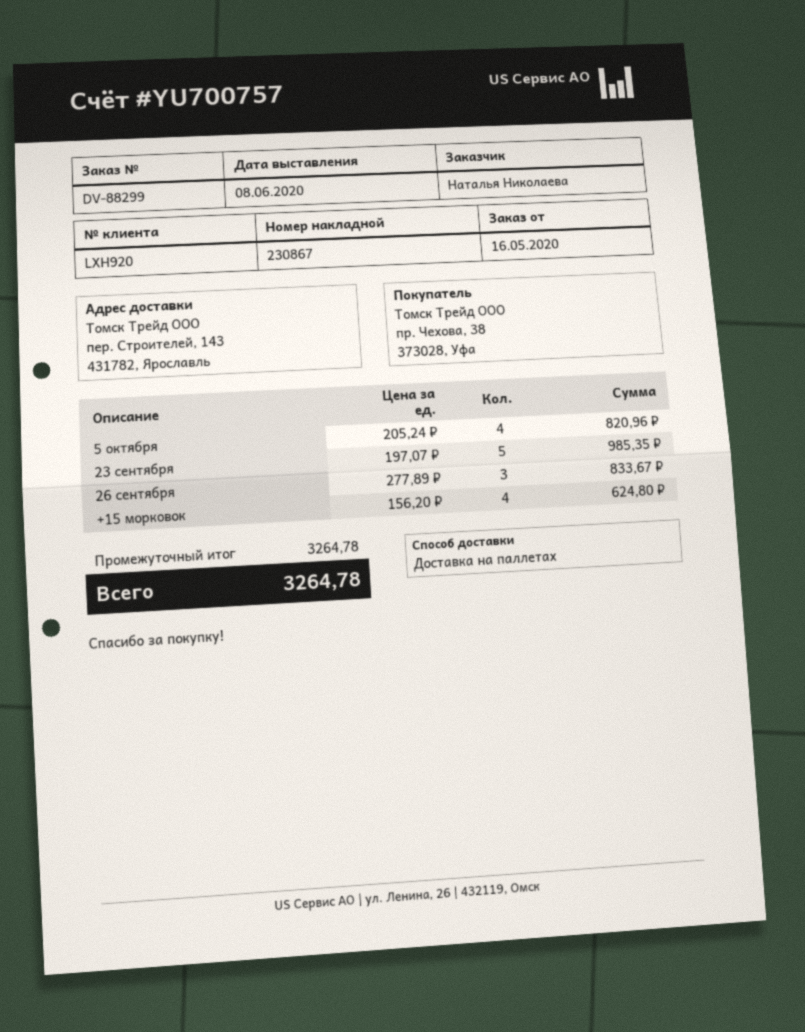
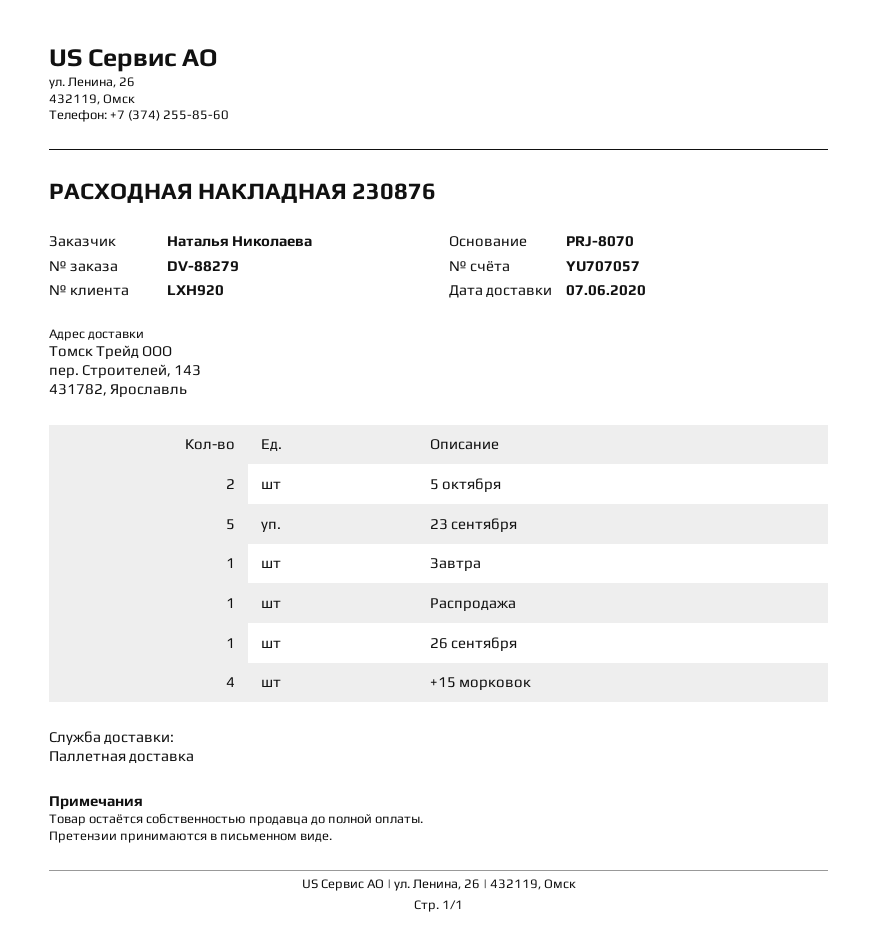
order number: DV-88299 -> DV-88279
delivery note number: 230867 -> 230876
invoice number: YU700757 -> YU707057
5 октября: 4 -> 2
26 сентября: 3 -> 1
Завтра: none -> 1
Распродажа: none -> 1

